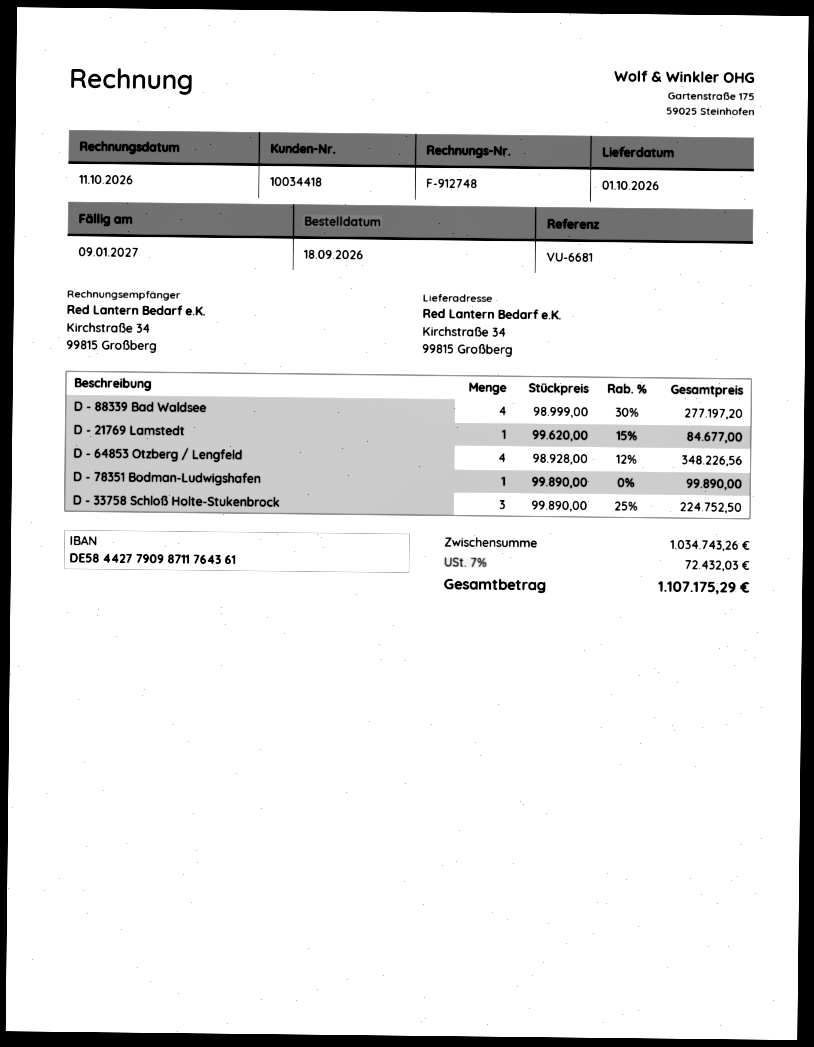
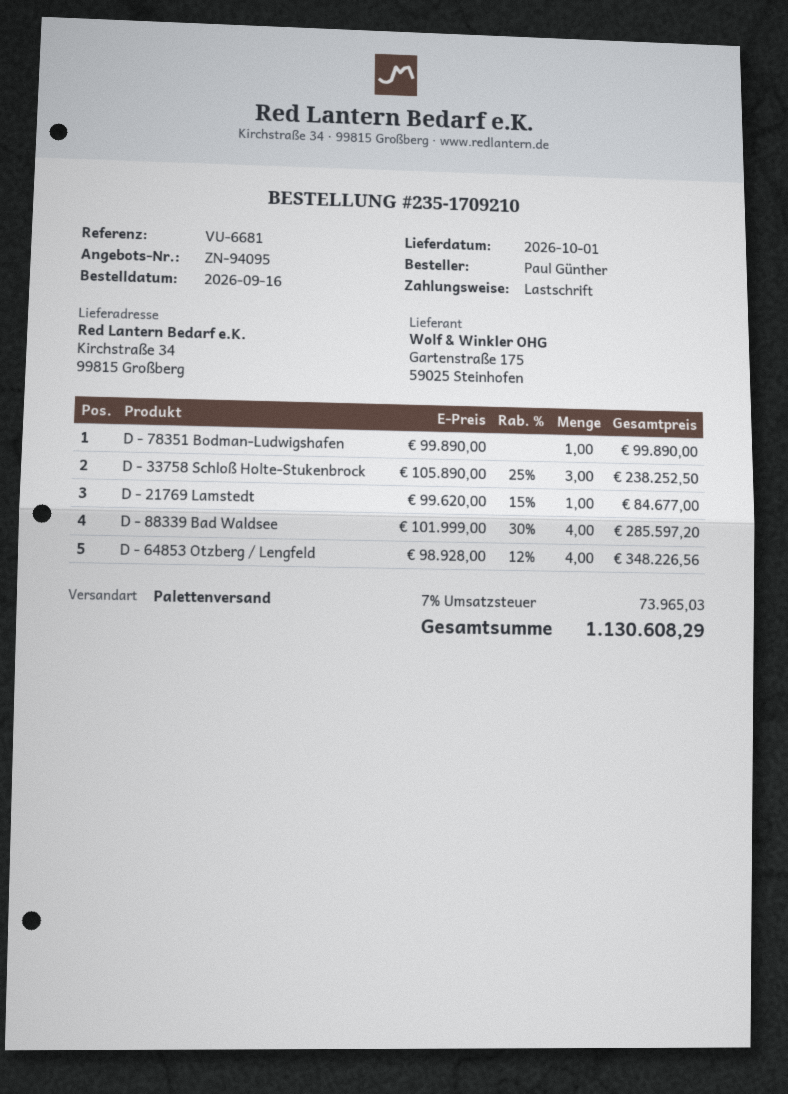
order date: 2026-09-18 -> 2026-09-16
D - 88339 Bad Waldsee: 4 x 98999.00 - 30% = 277197.20 -> 4 x 101999.00 - 30% = 285597.20
D - 33758 Schloß Holte-Stukenbrock: 3 x 99890.00 - 25% = 224752.50 -> 3 x 105890.00 - 25% = 238252.50
tax: 7% = 72432.03 -> 7% = 73965.03
total: 1107175.29 -> 1130608.29

